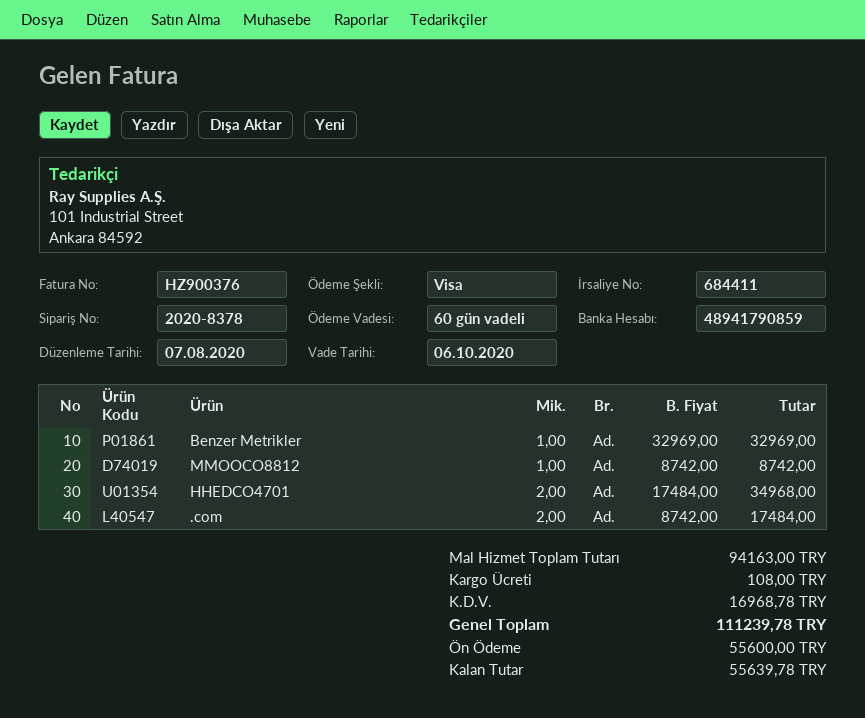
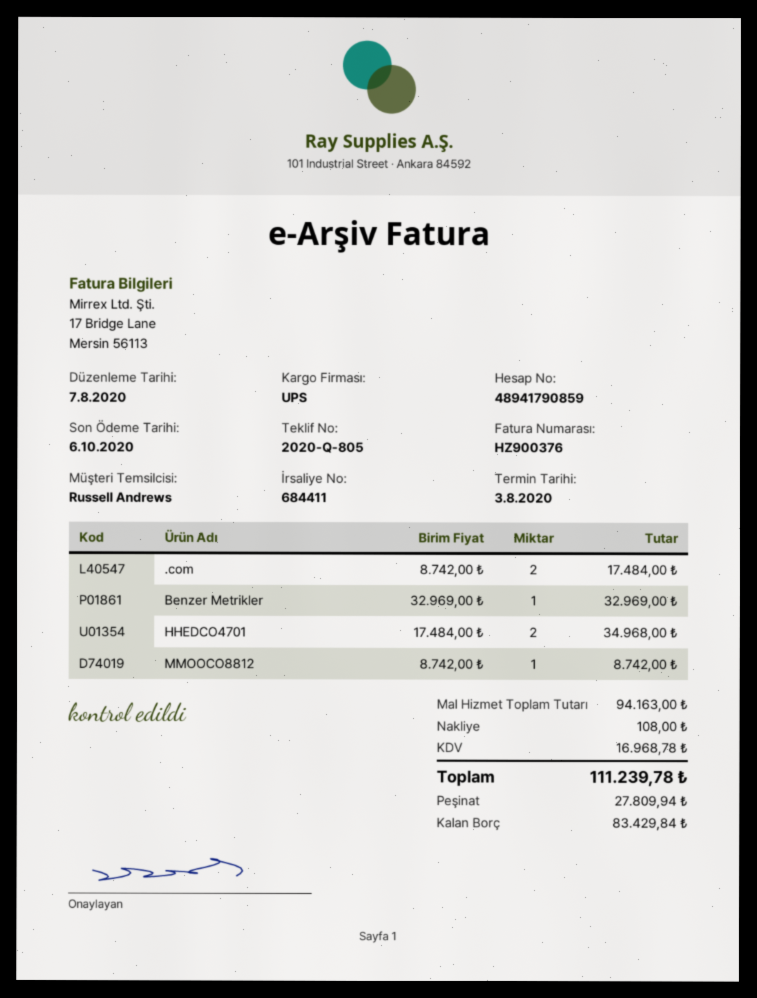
deposit: 55600.00 -> 27809.94
balance: 55639.78 -> 83429.84

